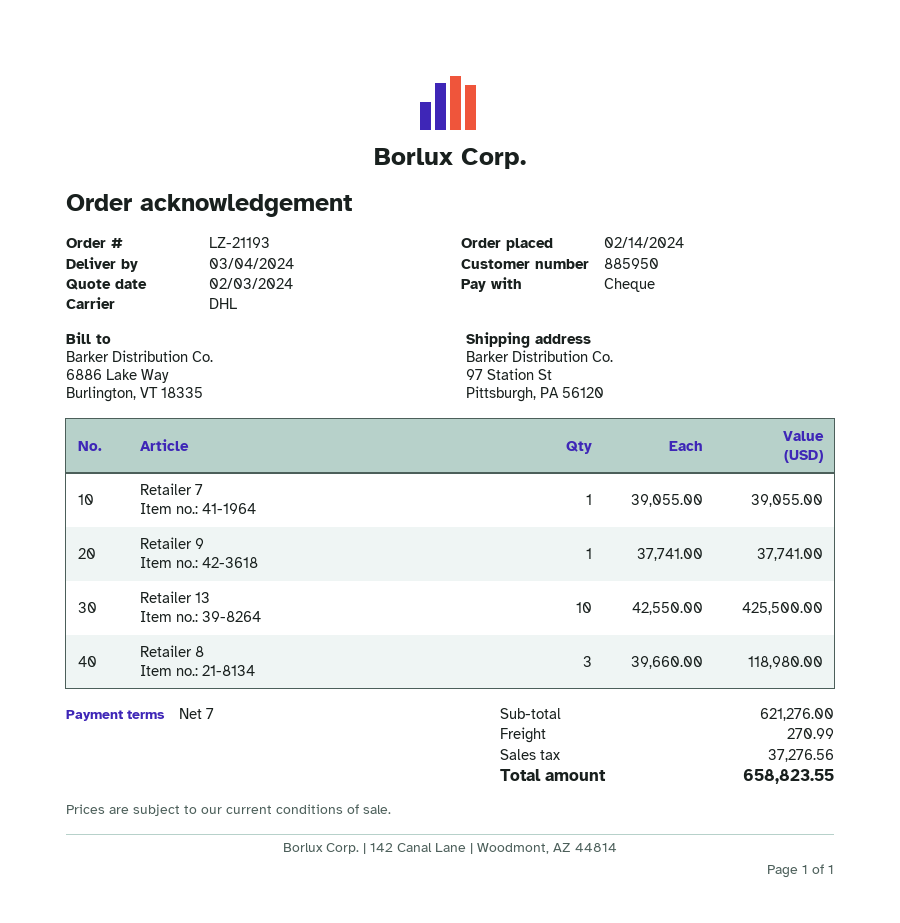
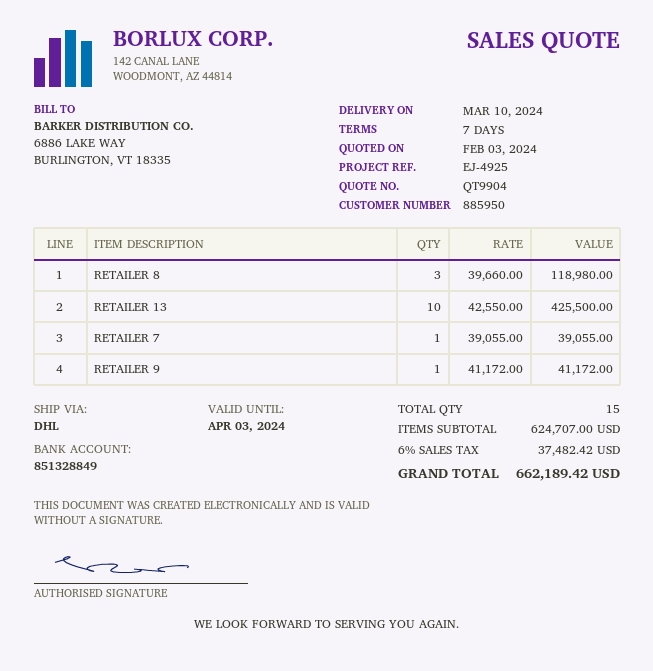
delivery date: 2024-03-04 -> 2024-03-10
Retailer 9: 1 x 37741.00 = 37741.00 -> 1 x 41172.00 = 41172.00
subtotal: 621276.00 -> 624707.00
shipping: 270.99 -> none
tax: 37276.56 -> 37482.42
total: 658823.55 -> 662189.42

